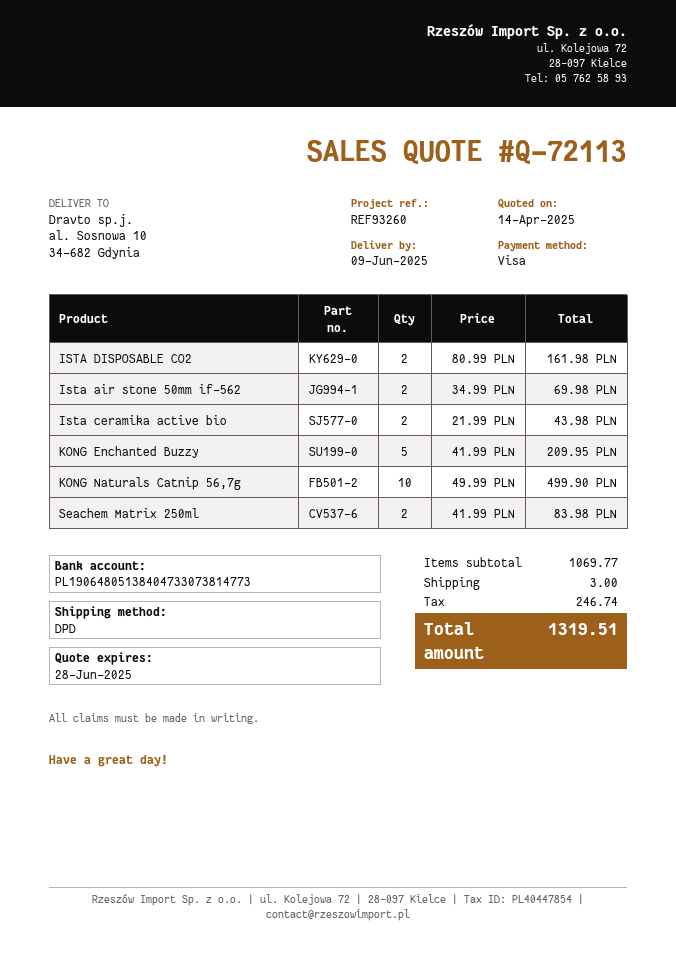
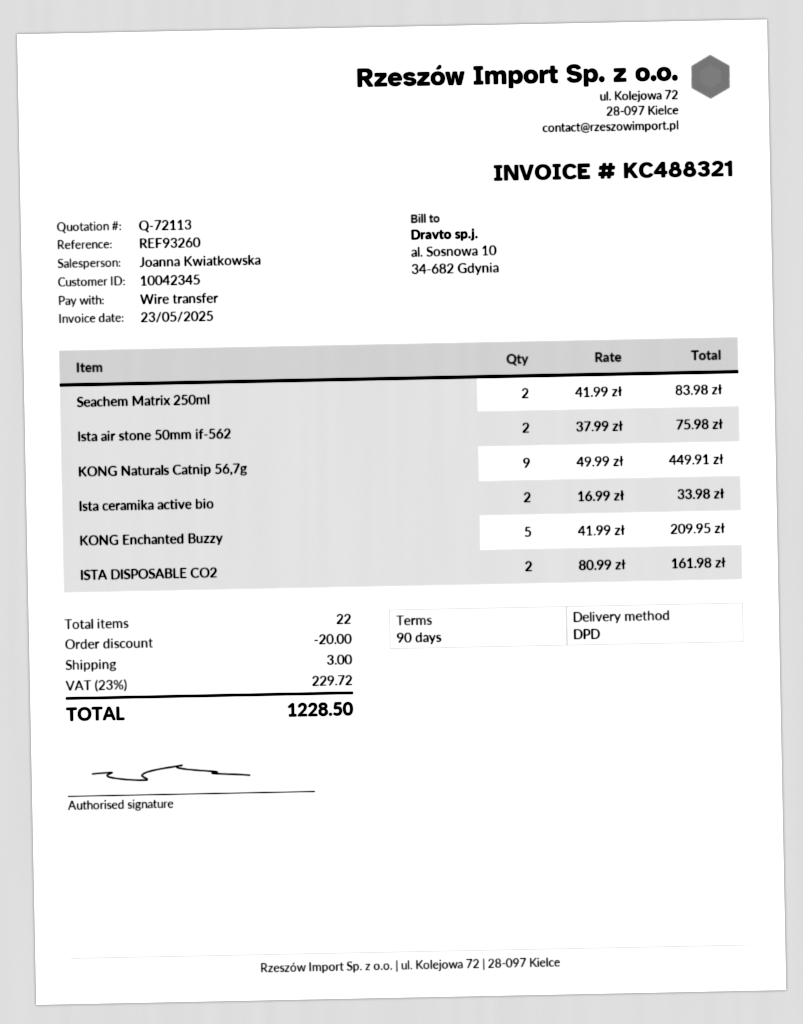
payment method: Visa -> bank transfer
Ista air stone 50mm if-562: 2 x 34.99 = 69.98 -> 2 x 37.99 = 75.98
Ista ceramika active bio: 2 x 21.99 = 43.98 -> 2 x 16.99 = 33.98
KONG Naturals Catnip 56,7g: 10 x 49.99 = 499.90 -> 9 x 49.99 = 449.91
discount: none -> 20.00
tax: 246.74 -> 229.72
total: 1319.51 -> 1228.50

